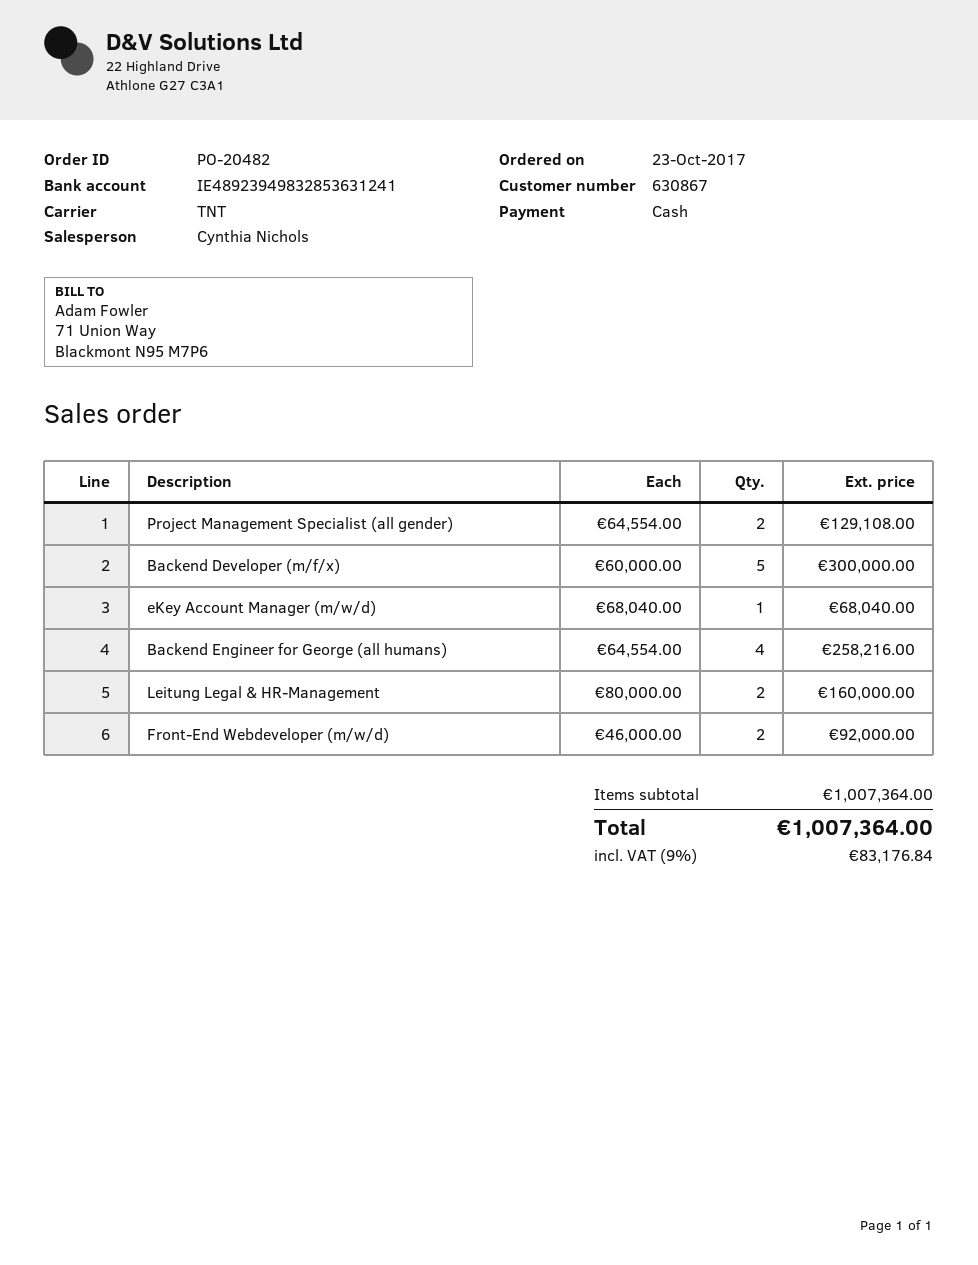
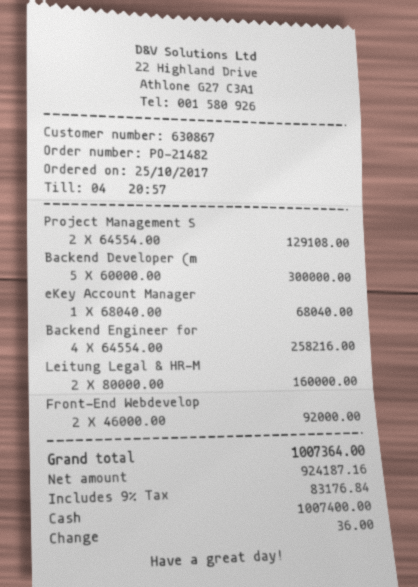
order number: PO-20482 -> PO-21482
order date: 2017-10-23 -> 2017-10-25

